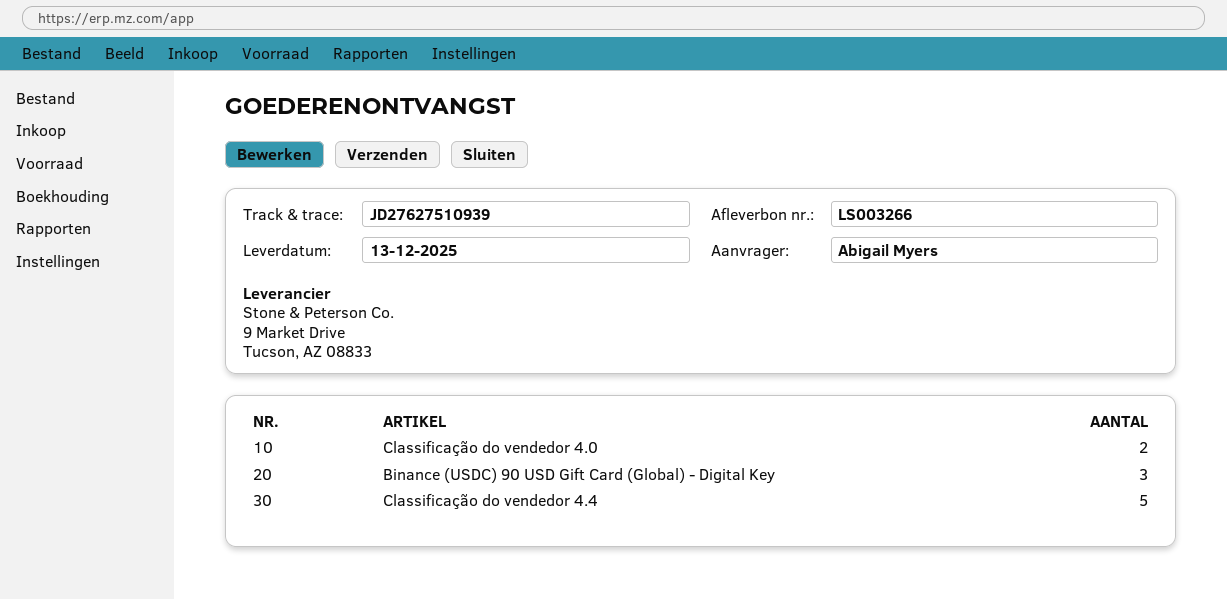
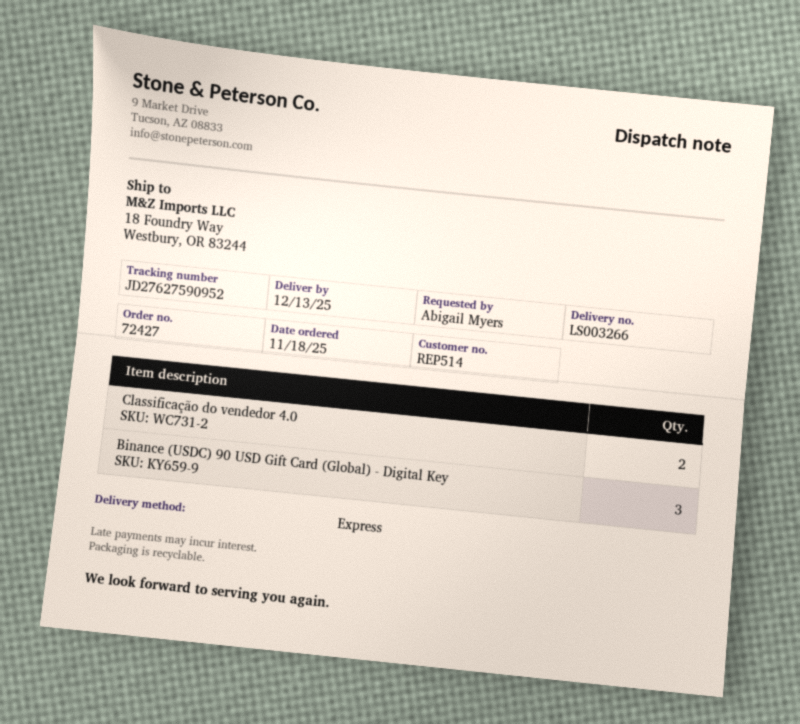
tracking number: JD27627510939 -> JD27627590952
Classificação do vendedor 4.4: 5 -> none

